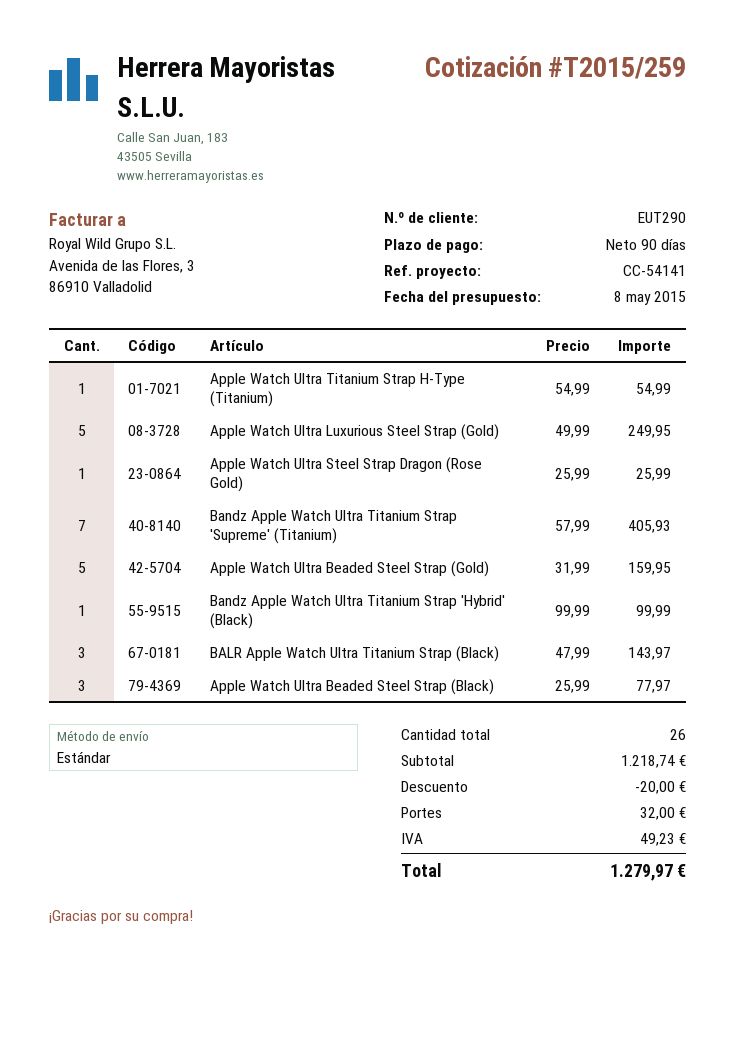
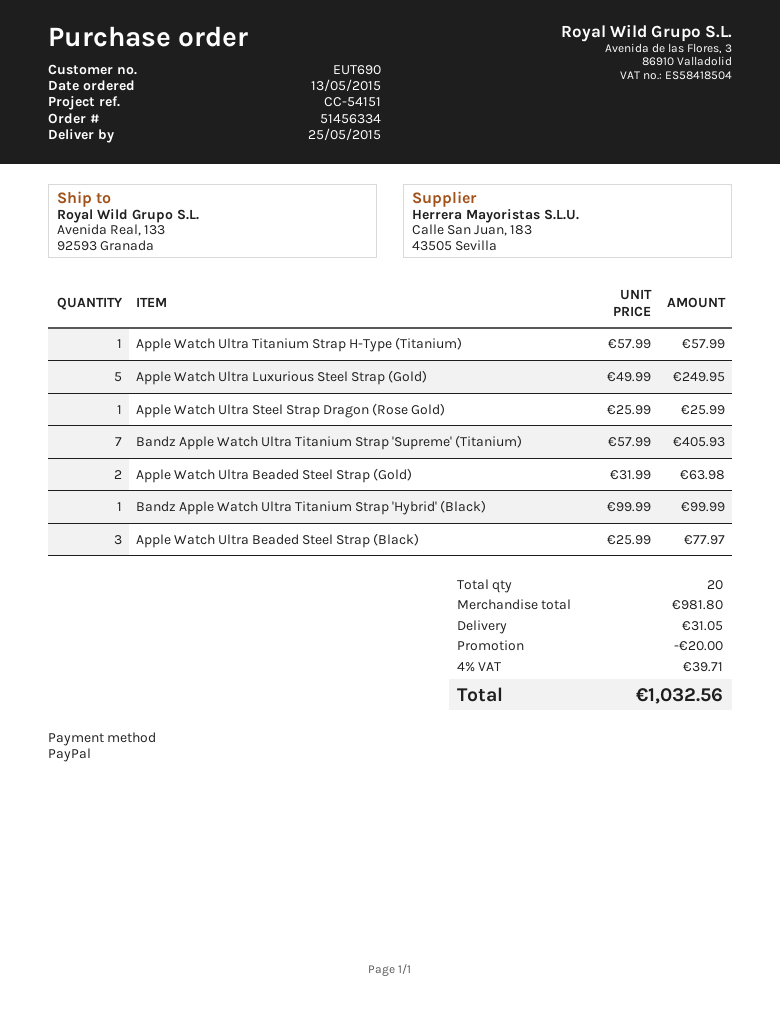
customer number: EUT290 -> EUT690
reference: CC-54141 -> CC-54151
Apple Watch Ultra Titanium Strap H-Type (Titanium): 1 x 54.99 = 54.99 -> 1 x 57.99 = 57.99
Apple Watch Ultra Beaded Steel Strap (Gold): 5 x 31.99 = 159.95 -> 2 x 31.99 = 63.98
BALR Apple Watch Ultra Titanium Strap (Black): 3 x 47.99 = 143.97 -> none
total quantity: 26 -> 20
subtotal: 1218.74 -> 981.80
shipping: 32.00 -> 31.05
tax: 49.23 -> 39.71
total: 1279.97 -> 1032.56

